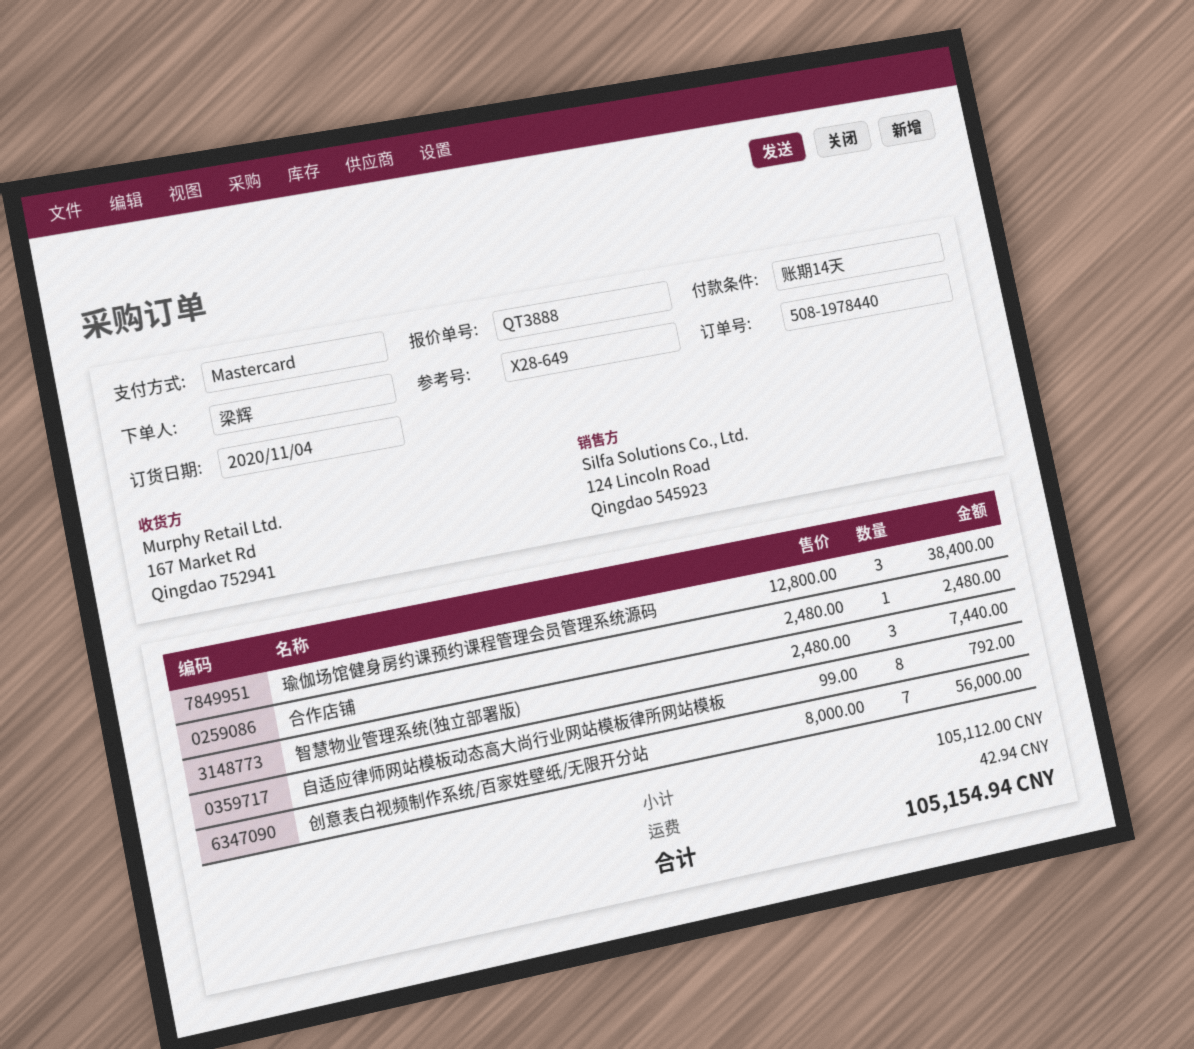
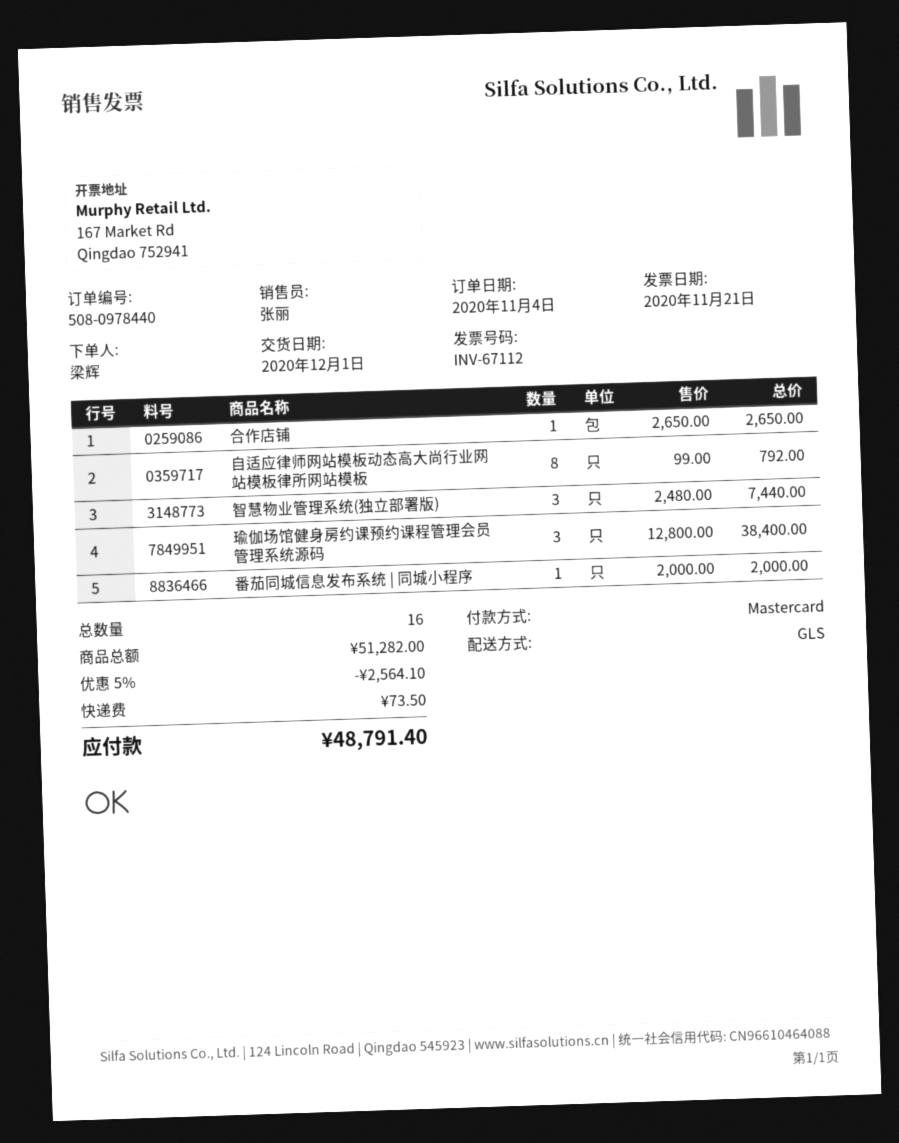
order number: 508-1978440 -> 508-0978440
合作店铺: 1 x 2480.00 = 2480.00 -> 1 x 2650.00 = 2650.00
创意表白视频制作系统/百家姓壁纸/无限开分站: 7 x 8000.00 = 56000.00 -> none
番茄同城信息发布系统 | 同城小程序: none -> 1 x 2000.00 = 2000.00
subtotal: 105112.00 -> 51282.00
discount: none -> 5% = 2564.10
shipping: 42.94 -> 73.50
total: 105154.94 -> 48791.40

